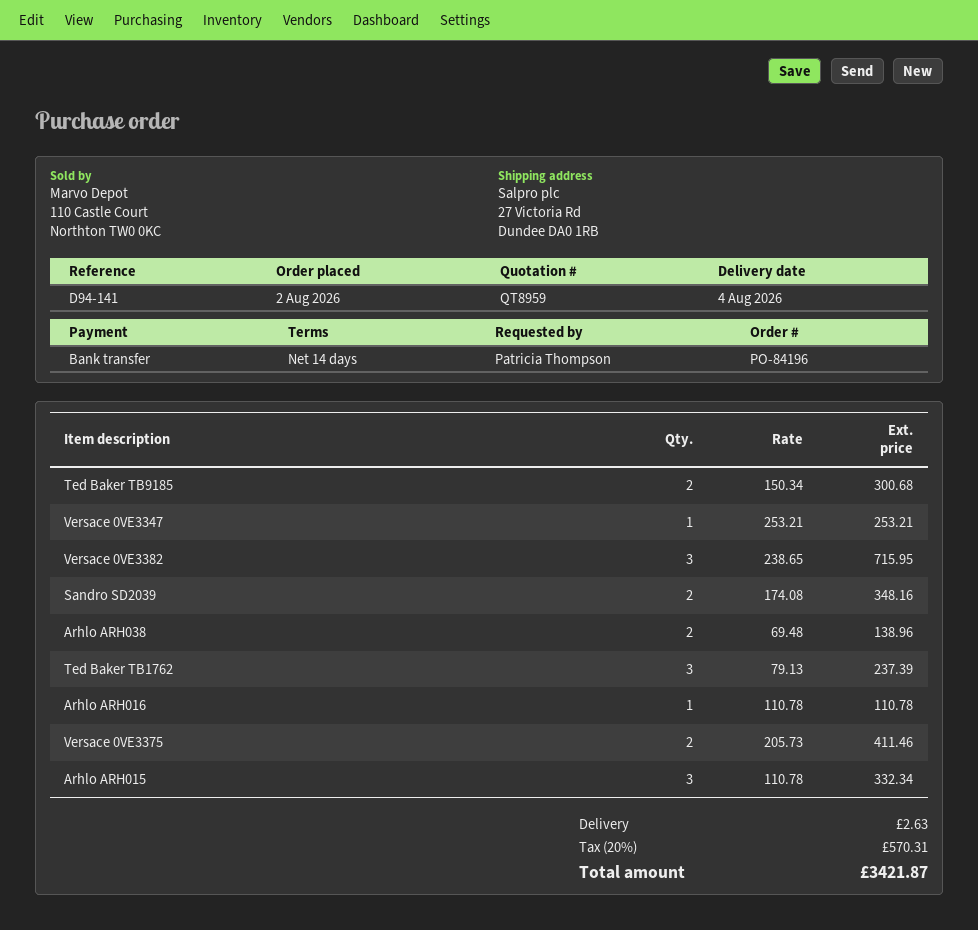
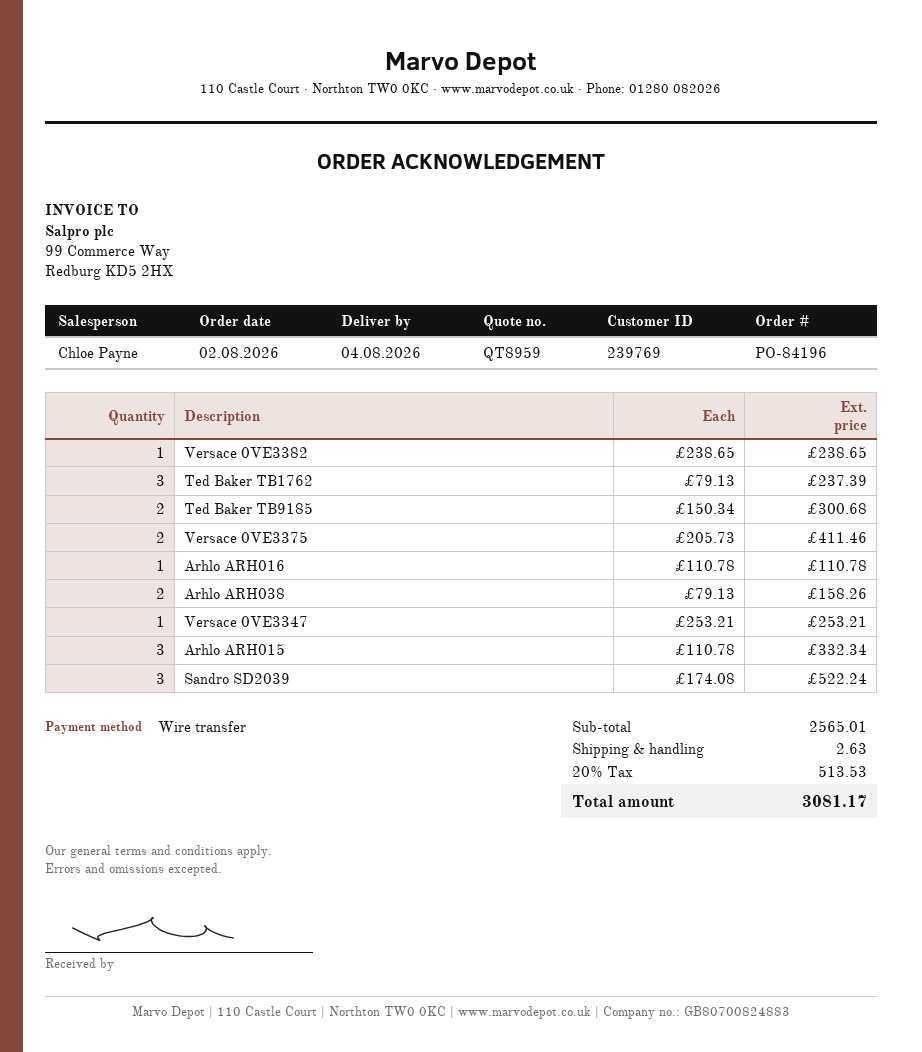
Versace 0VE3382: 3 x 238.65 = 715.95 -> 1 x 238.65 = 238.65
Sandro SD2039: 2 x 174.08 = 348.16 -> 3 x 174.08 = 522.24
Arhlo ARH038: 2 x 69.48 = 138.96 -> 2 x 79.13 = 158.26
tax: 20% = 570.31 -> 20% = 513.53
total: 3421.87 -> 3081.17

